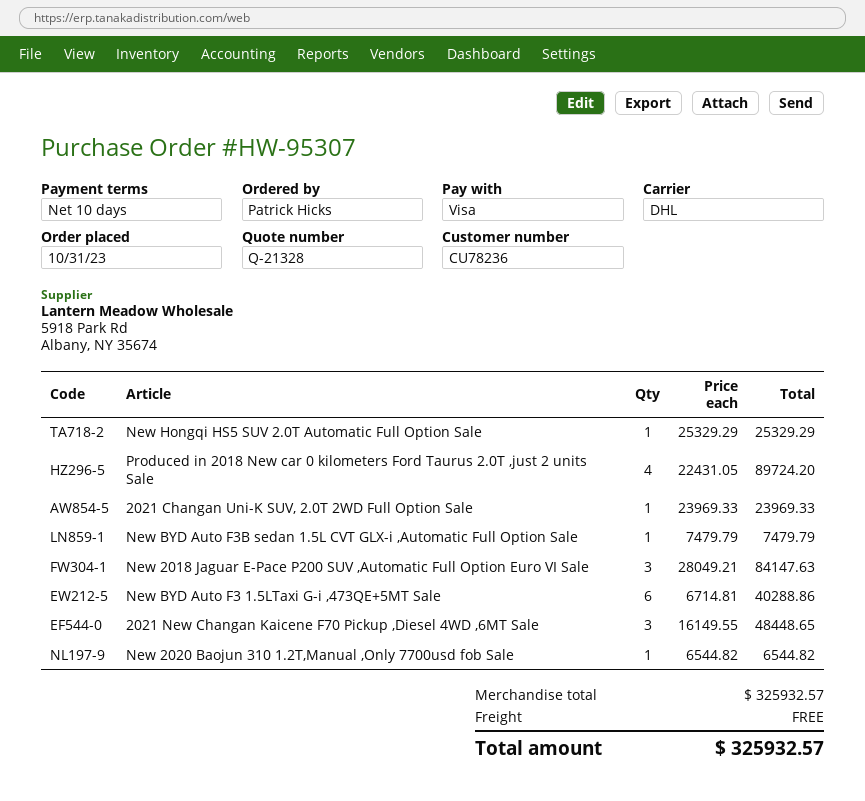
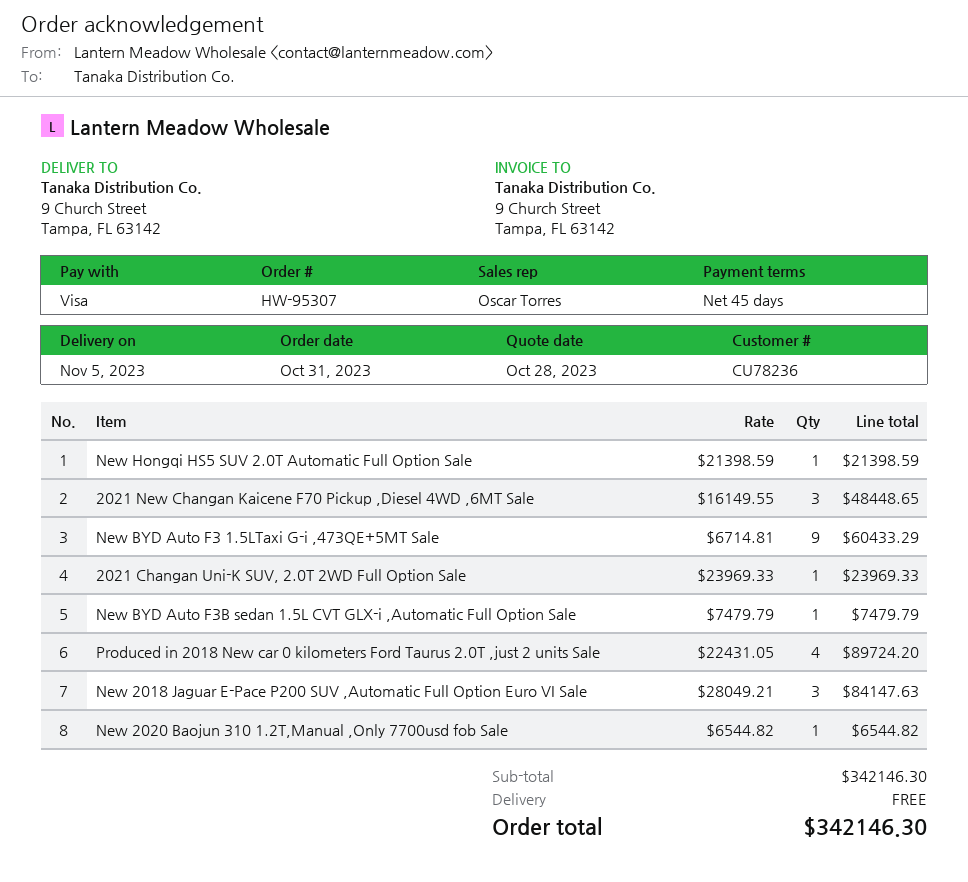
payment terms: 10 days -> 45 days
New Hongqi HS5 SUV 2.0T Automatic Full Option Sale: 1 x 25329.29 = 25329.29 -> 1 x 21398.59 = 21398.59
New BYD Auto F3 1.5LTaxi G-i ,473QE+5MT Sale: 6 x 6714.81 = 40288.86 -> 9 x 6714.81 = 60433.29
subtotal: 325932.57 -> 342146.30
total: 325932.57 -> 342146.30

